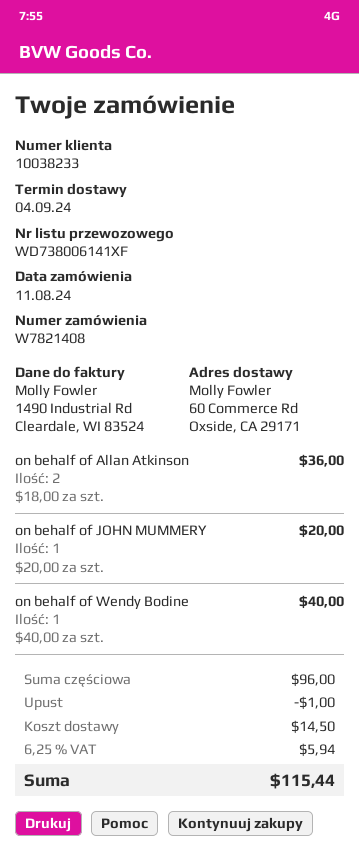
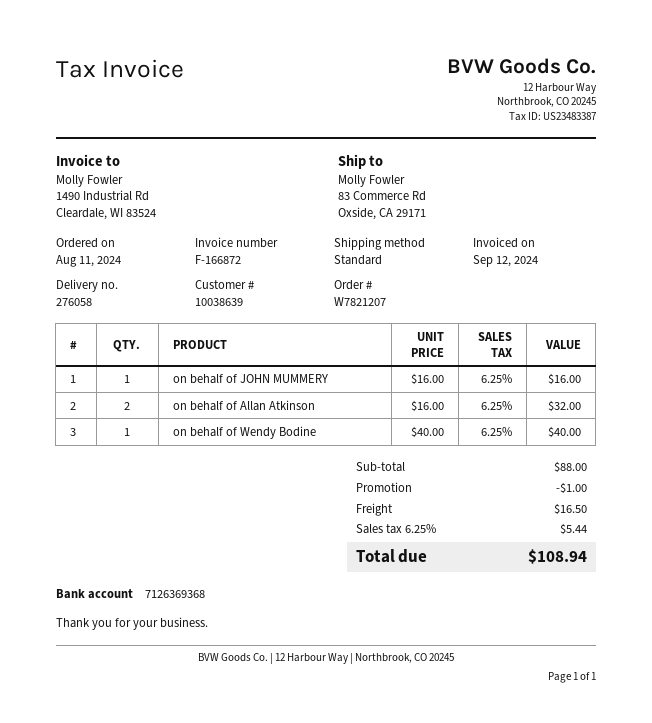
order number: W7821408 -> W7821207
customer number: 10038233 -> 10038639
ship to: 60 Commerce Rd, Oxside, CA 29171 -> 83 Commerce Rd, Oxside, CA 29171
on behalf of Allan Atkinson: 2 x 18.00 = 36.00 -> 2 x 16.00 = 32.00
on behalf of JOHN MUMMERY: 1 x 20.00 = 20.00 -> 1 x 16.00 = 16.00
subtotal: 96.00 -> 88.00
shipping: 14.50 -> 16.50
tax: 6.25% = 5.94 -> 6.25% = 5.44
total: 115.44 -> 108.94

